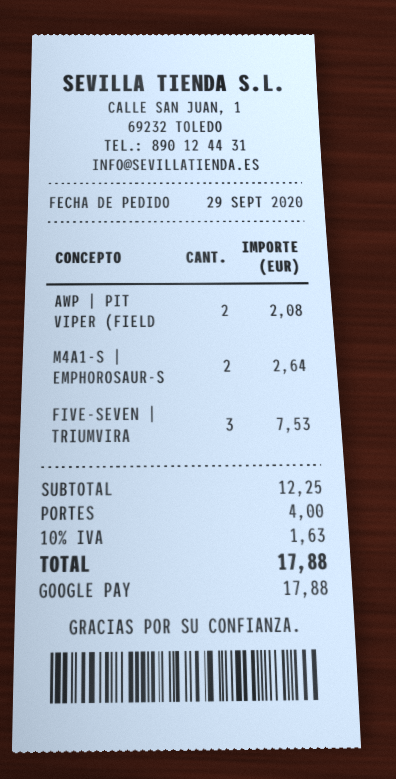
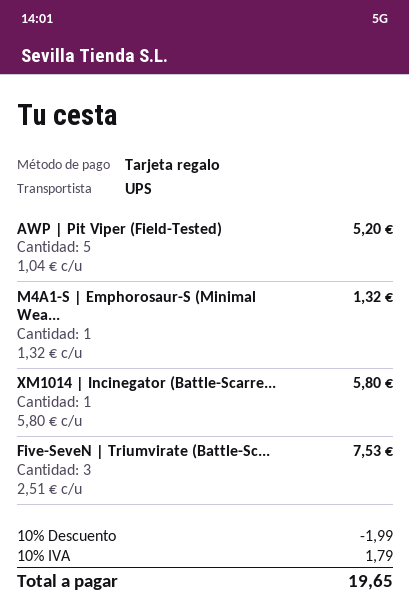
payment method: Google Pay -> gift card
AWP | PIT VIPER (FIELD: 2 for 2.08 -> 5 for 5.20
M4A1-S | EMPHOROSAUR-S: 2 for 2.64 -> 1 for 1.32
XM1014 | Incinegator (Battle-Scarre...: none -> 1 for 5.80
discount: none -> 10% = 1.99
shipping: 4.00 -> none
tax: 10% = 1.63 -> 10% = 1.79
total: 17.88 -> 19.65

